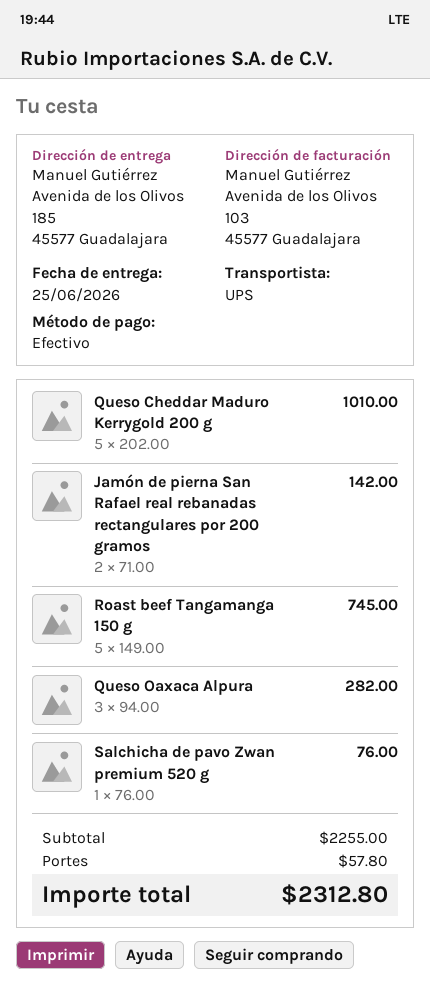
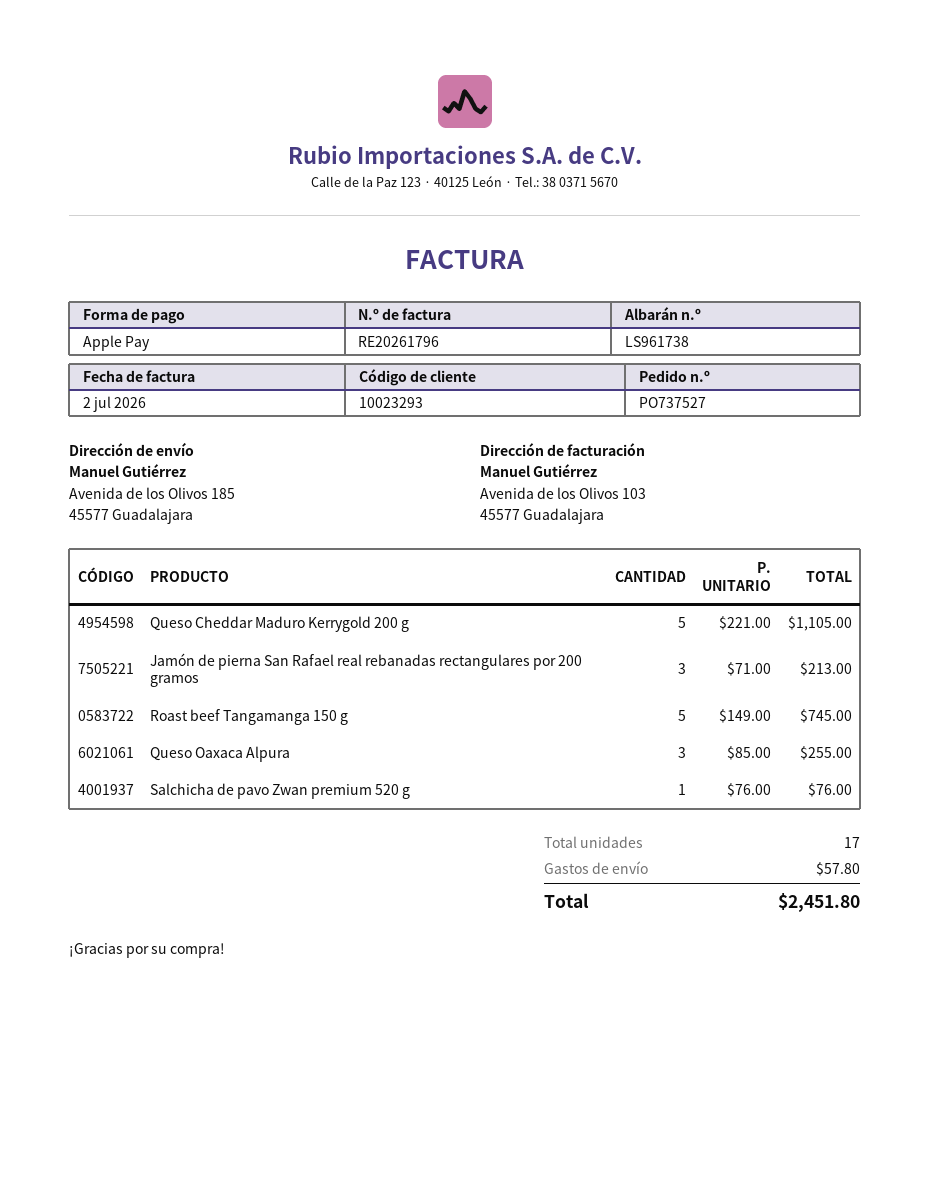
payment method: cash -> Apple Pay
Queso Cheddar Maduro Kerrygold 200 g: 5 x 202.00 = 1010.00 -> 5 x 221.00 = 1105.00
Jamón de pierna San Rafael real rebanadas rectangulares por 200 gramos: 2 x 71.00 = 142.00 -> 3 x 71.00 = 213.00
Queso Oaxaca Alpura: 3 x 94.00 = 282.00 -> 3 x 85.00 = 255.00
total: 2312.80 -> 2451.80

